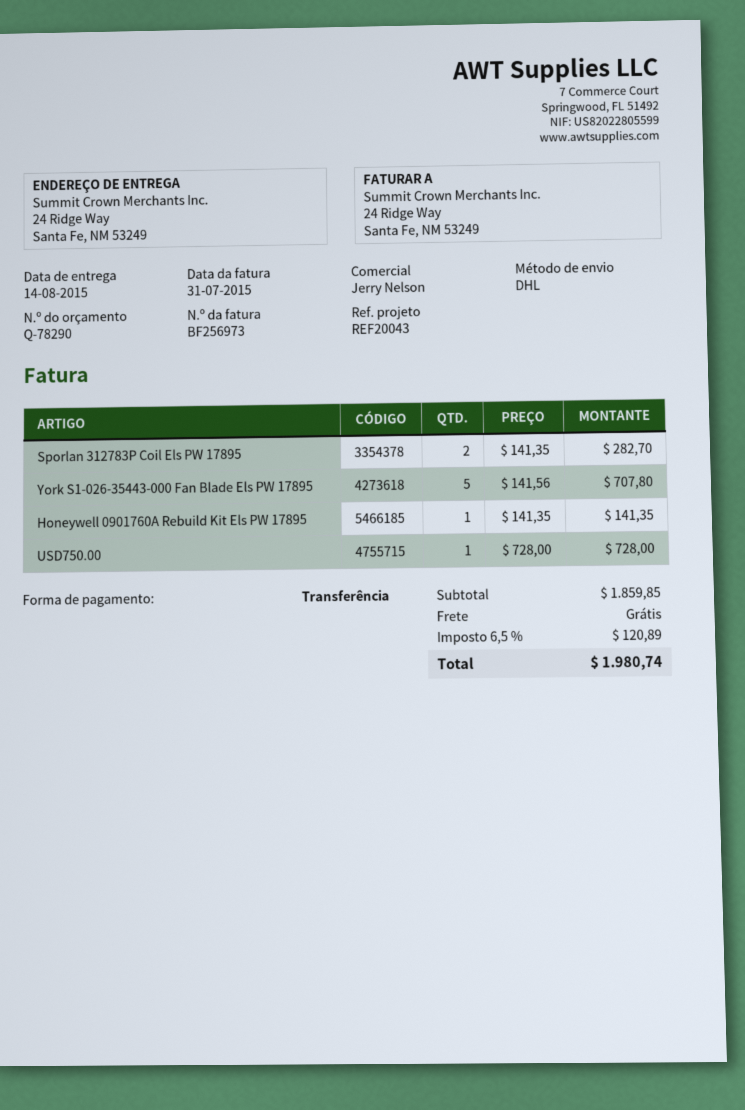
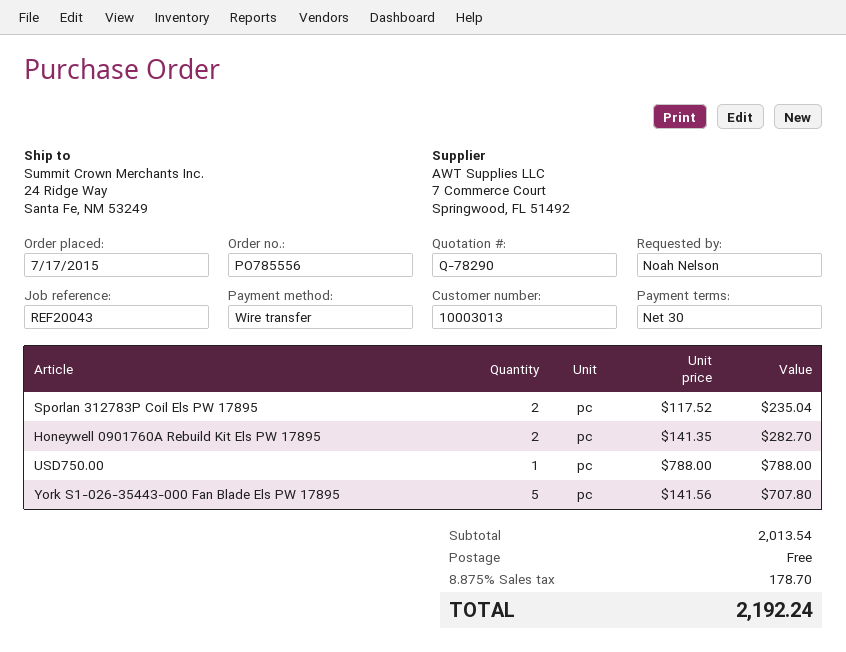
Sporlan 312783P Coil Els PW 17895: 2 x 141.35 = 282.70 -> 2 x 117.52 = 235.04
Honeywell 0901760A Rebuild Kit Els PW 17895: 1 x 141.35 = 141.35 -> 2 x 141.35 = 282.70
USD750.00: 1 x 728.00 = 728.00 -> 1 x 788.00 = 788.00
subtotal: 1859.85 -> 2013.54
tax: 6.5% = 120.89 -> 8.875% = 178.70
total: 1980.74 -> 2192.24

